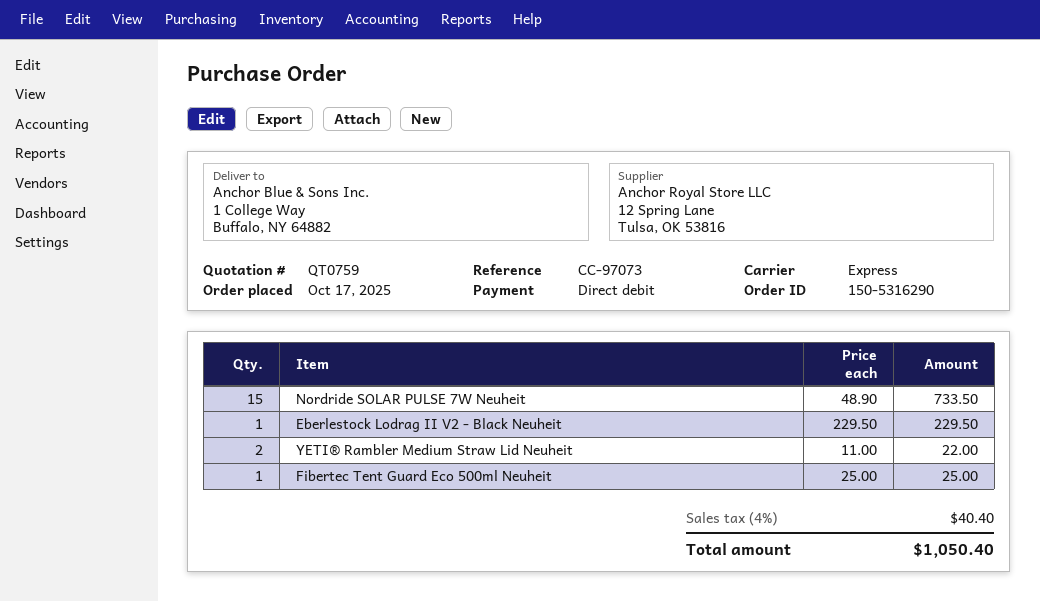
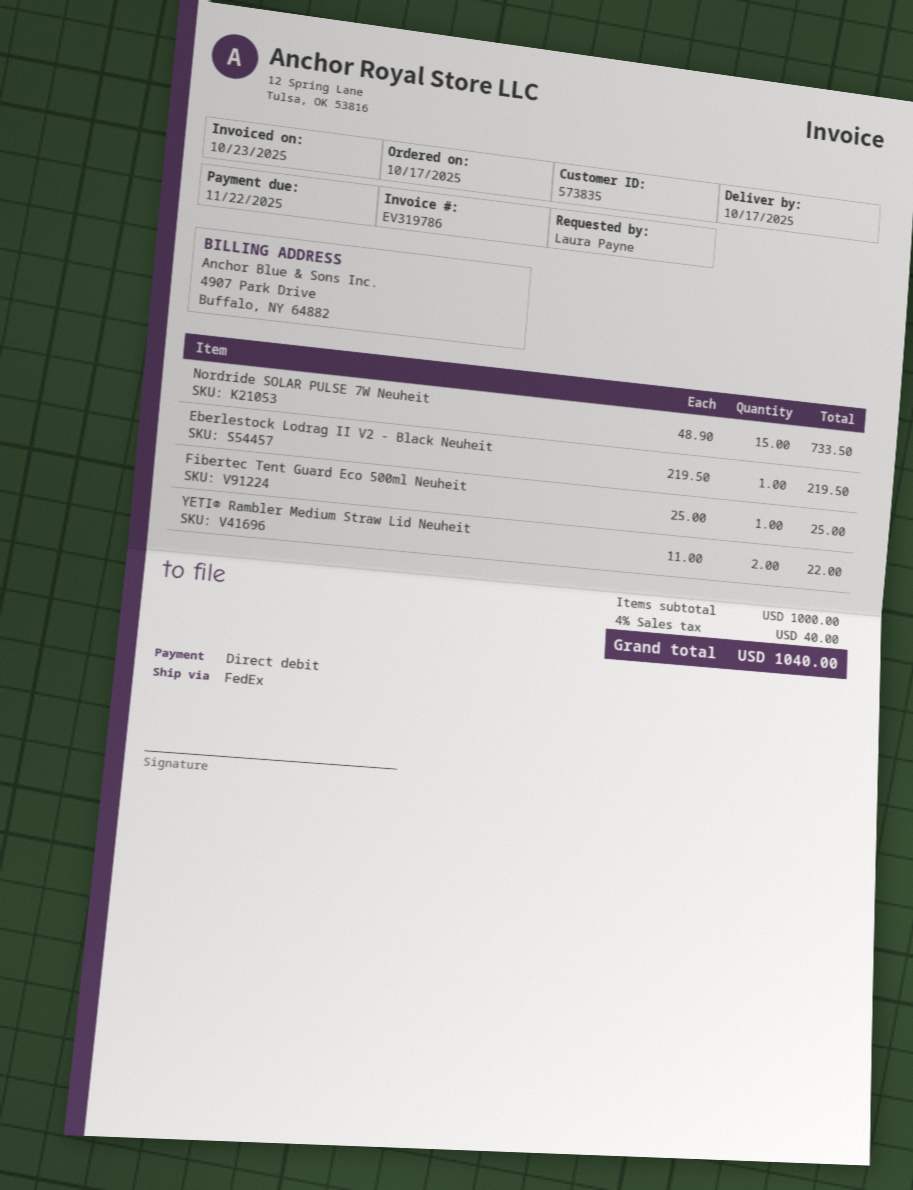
shipping method: express -> FedEx
Eberlestock Lodrag II V2 - Black Neuheit: 1 x 229.50 = 229.50 -> 1 x 219.50 = 219.50
tax: 4% = 40.40 -> 4% = 40.00
total: 1050.40 -> 1040.00

